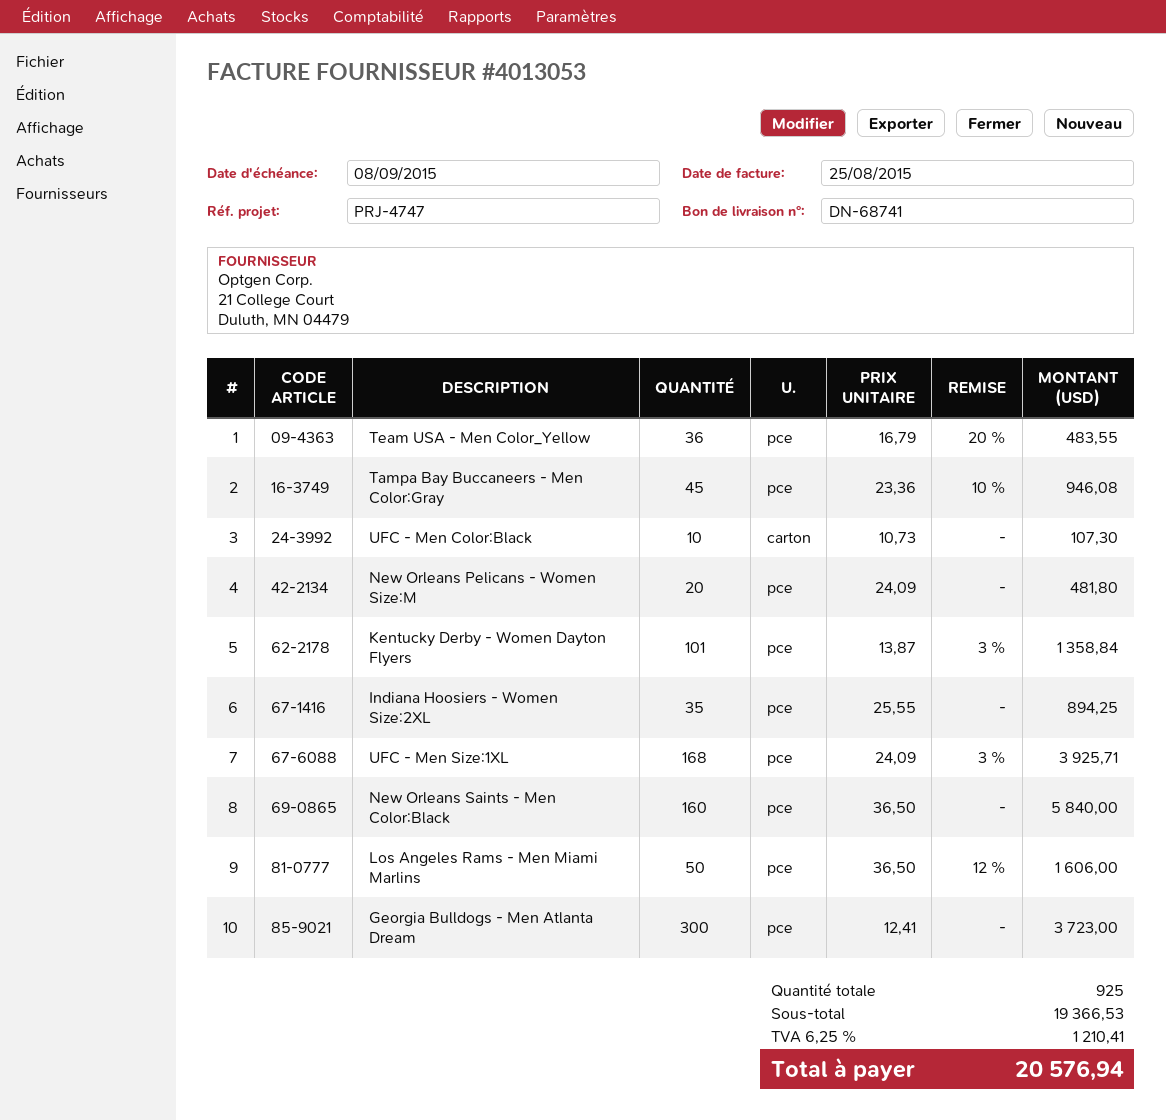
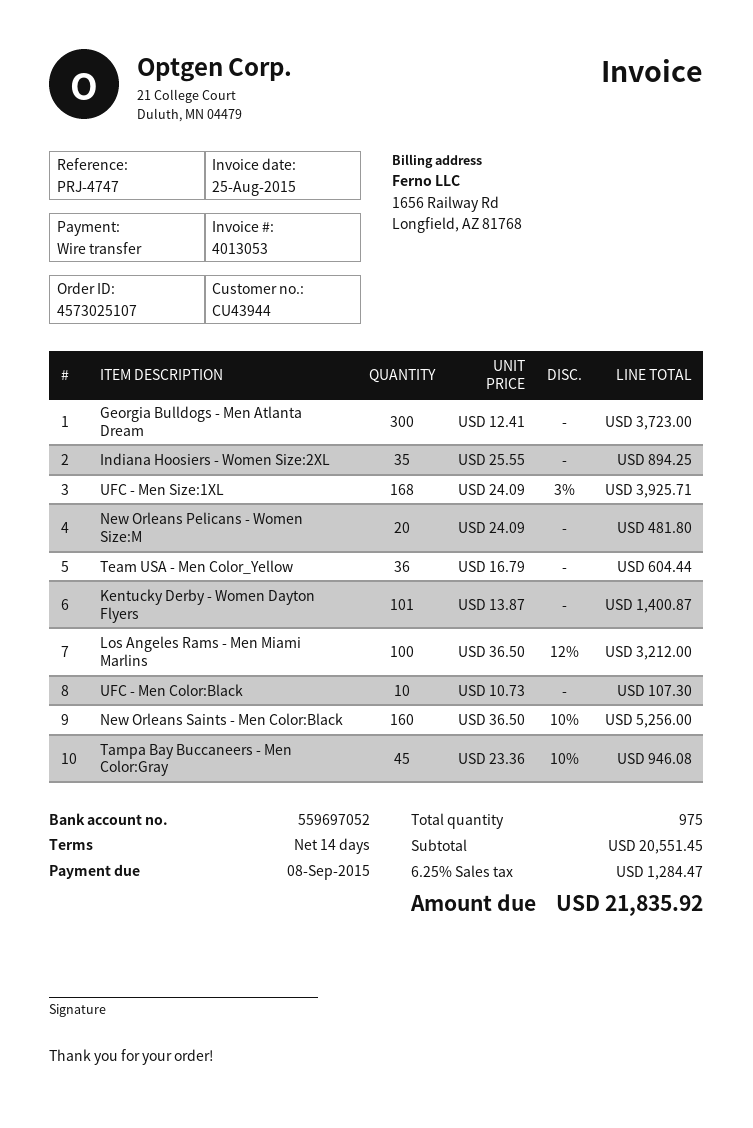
Team USA - Men Color_Yellow: 36 x 16.79 - 20% = 483.55 -> 36 x 16.79 = 604.44
Kentucky Derby - Women Dayton Flyers: 101 x 13.87 - 3% = 1358.84 -> 101 x 13.87 = 1400.87
New Orleans Saints - Men Color:Black: 160 x 36.50 = 5840.00 -> 160 x 36.50 - 10% = 5256.00
Los Angeles Rams - Men Miami Marlins: 50 x 36.50 - 12% = 1606.00 -> 100 x 36.50 - 12% = 3212.00
total quantity: 925 -> 975
subtotal: 19366.53 -> 20551.45
tax: 6.25% = 1210.41 -> 6.25% = 1284.47
total: 20576.94 -> 21835.92

